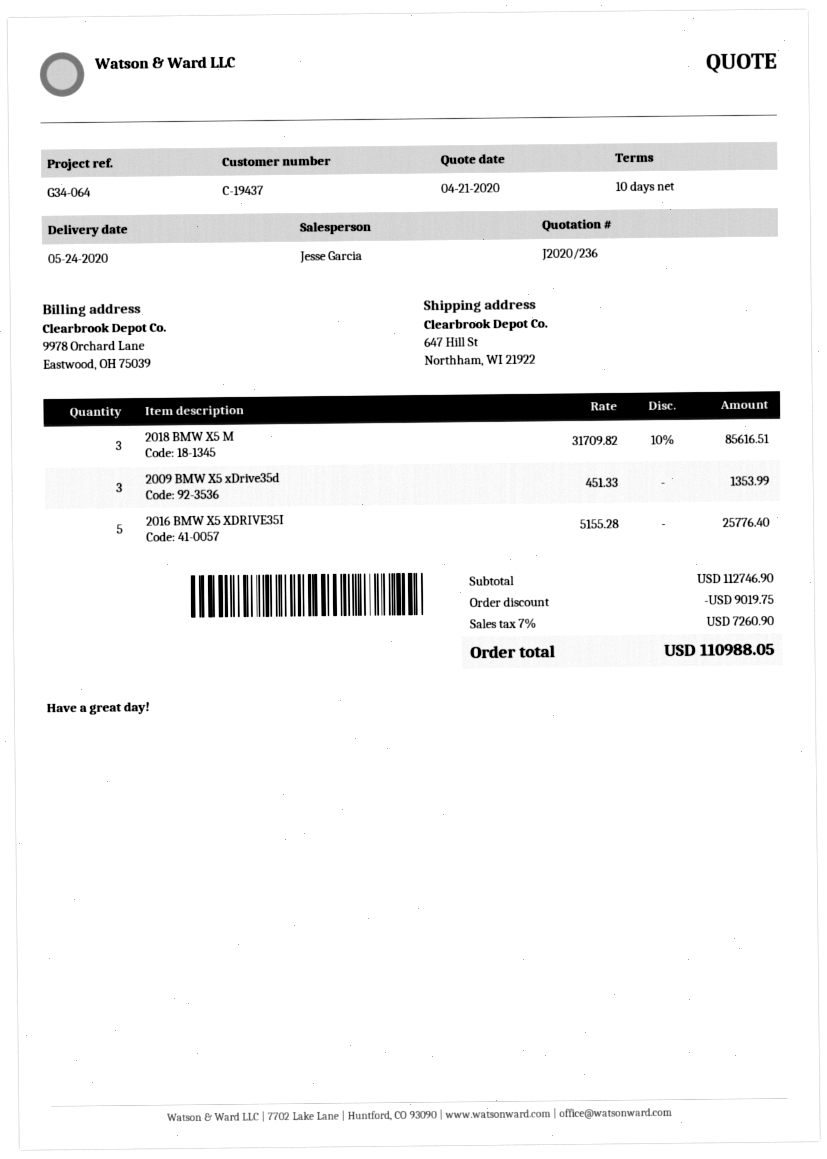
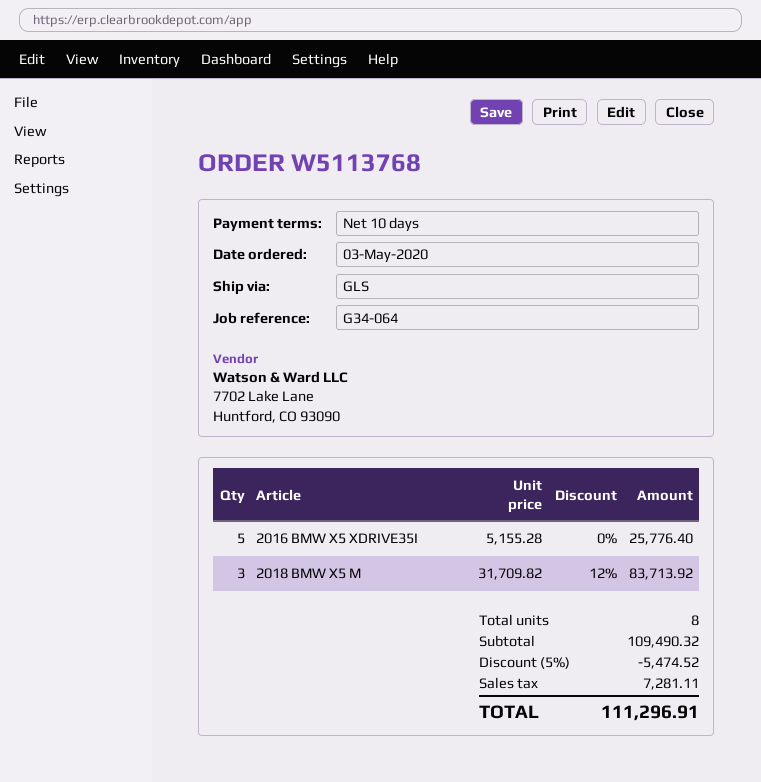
2018 BMW X5 M: 3 x 31709.82 - 10% = 85616.51 -> 3 x 31709.82 - 12% = 83713.92
2009 BMW X5 xDrive35d: 3 x 451.33 = 1353.99 -> none
subtotal: 112746.90 -> 109490.32
discount: 9019.75 -> 5474.52
tax: 7260.90 -> 7281.11
total: 110988.05 -> 111296.91

